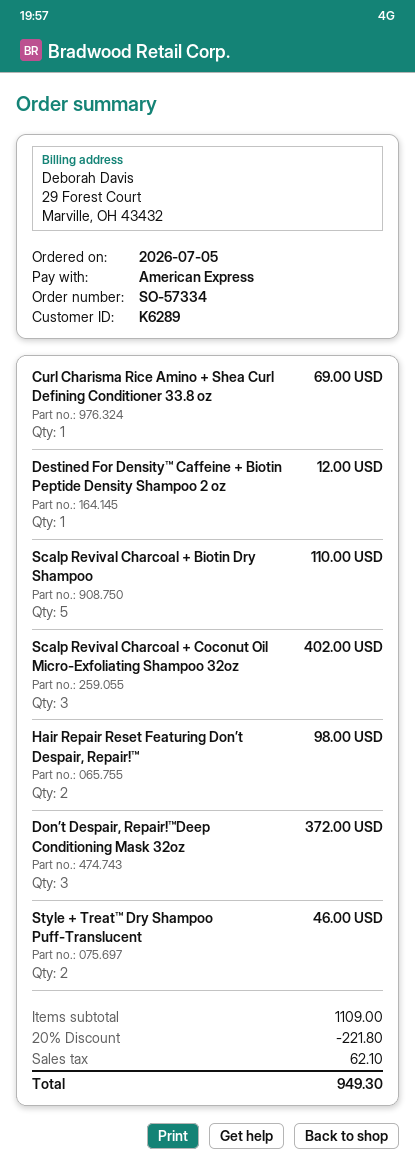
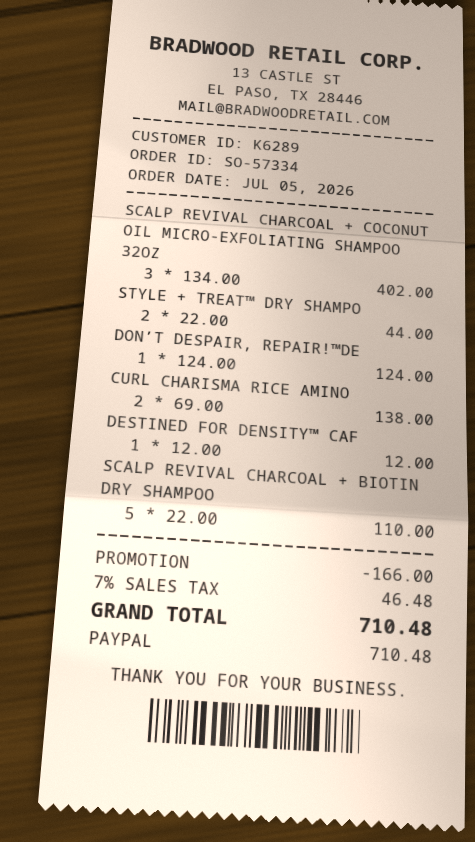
payment method: American Express -> PayPal
Curl Charisma Rice Amino + Shea Curl Defining Conditioner 33.8 oz: 1 for 69.00 -> 2 for 138.00
Hair Repair Reset Featuring Don’t Despair, Repair!™: 2 for 98.00 -> none
Don’t Despair, Repair!™Deep Conditioning Mask 32oz: 3 for 372.00 -> 1 for 124.00
Style + Treat™ Dry Shampoo Puff-Translucent: 2 for 46.00 -> 2 for 44.00
discount: 221.80 -> 166.00
tax: 62.10 -> 46.48
total: 949.30 -> 710.48

